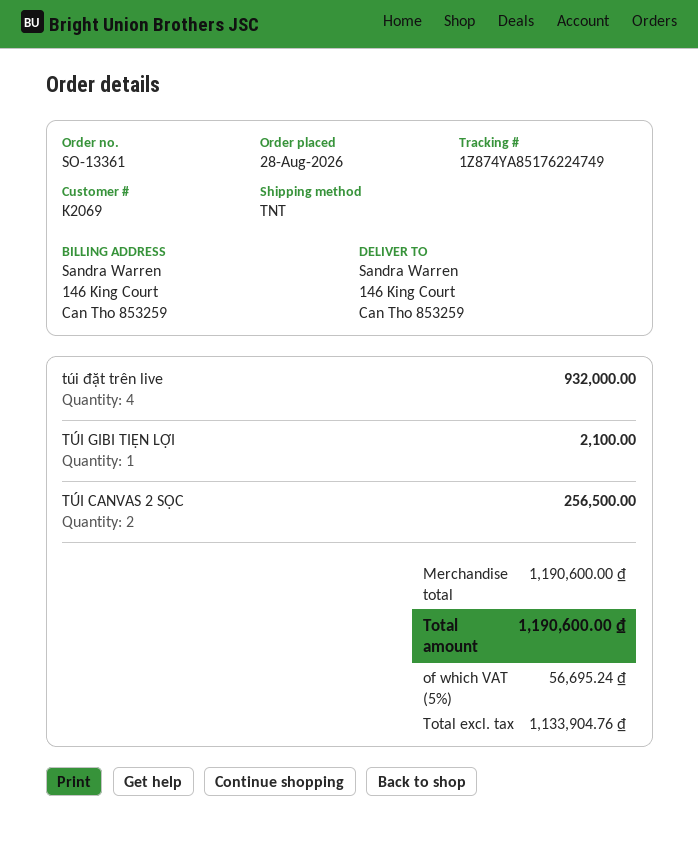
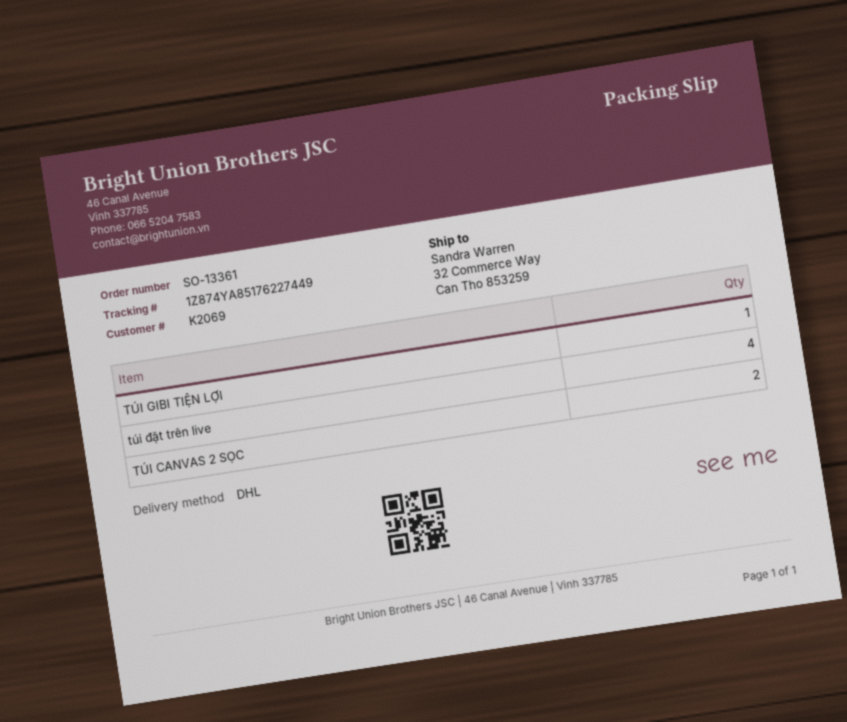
shipping method: TNT -> DHL
tracking number: 1Z874YA85176224749 -> 1Z874YA85176227449
ship to: 146 King Court, Can Tho 853259 -> 32 Commerce Way, Can Tho 853259

